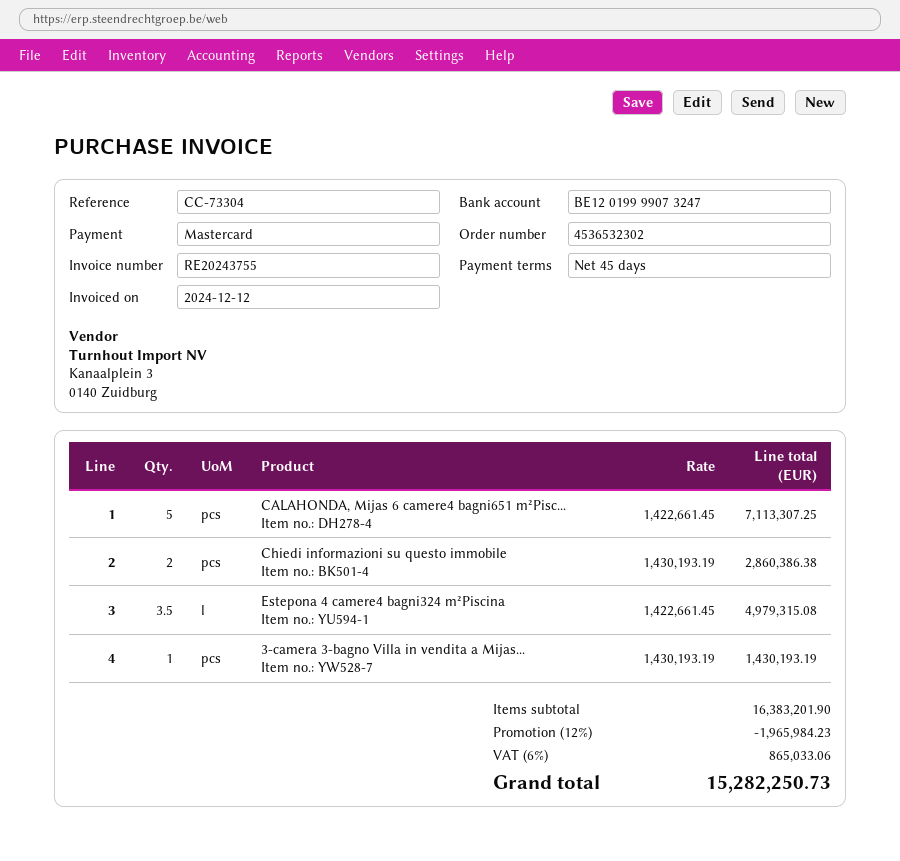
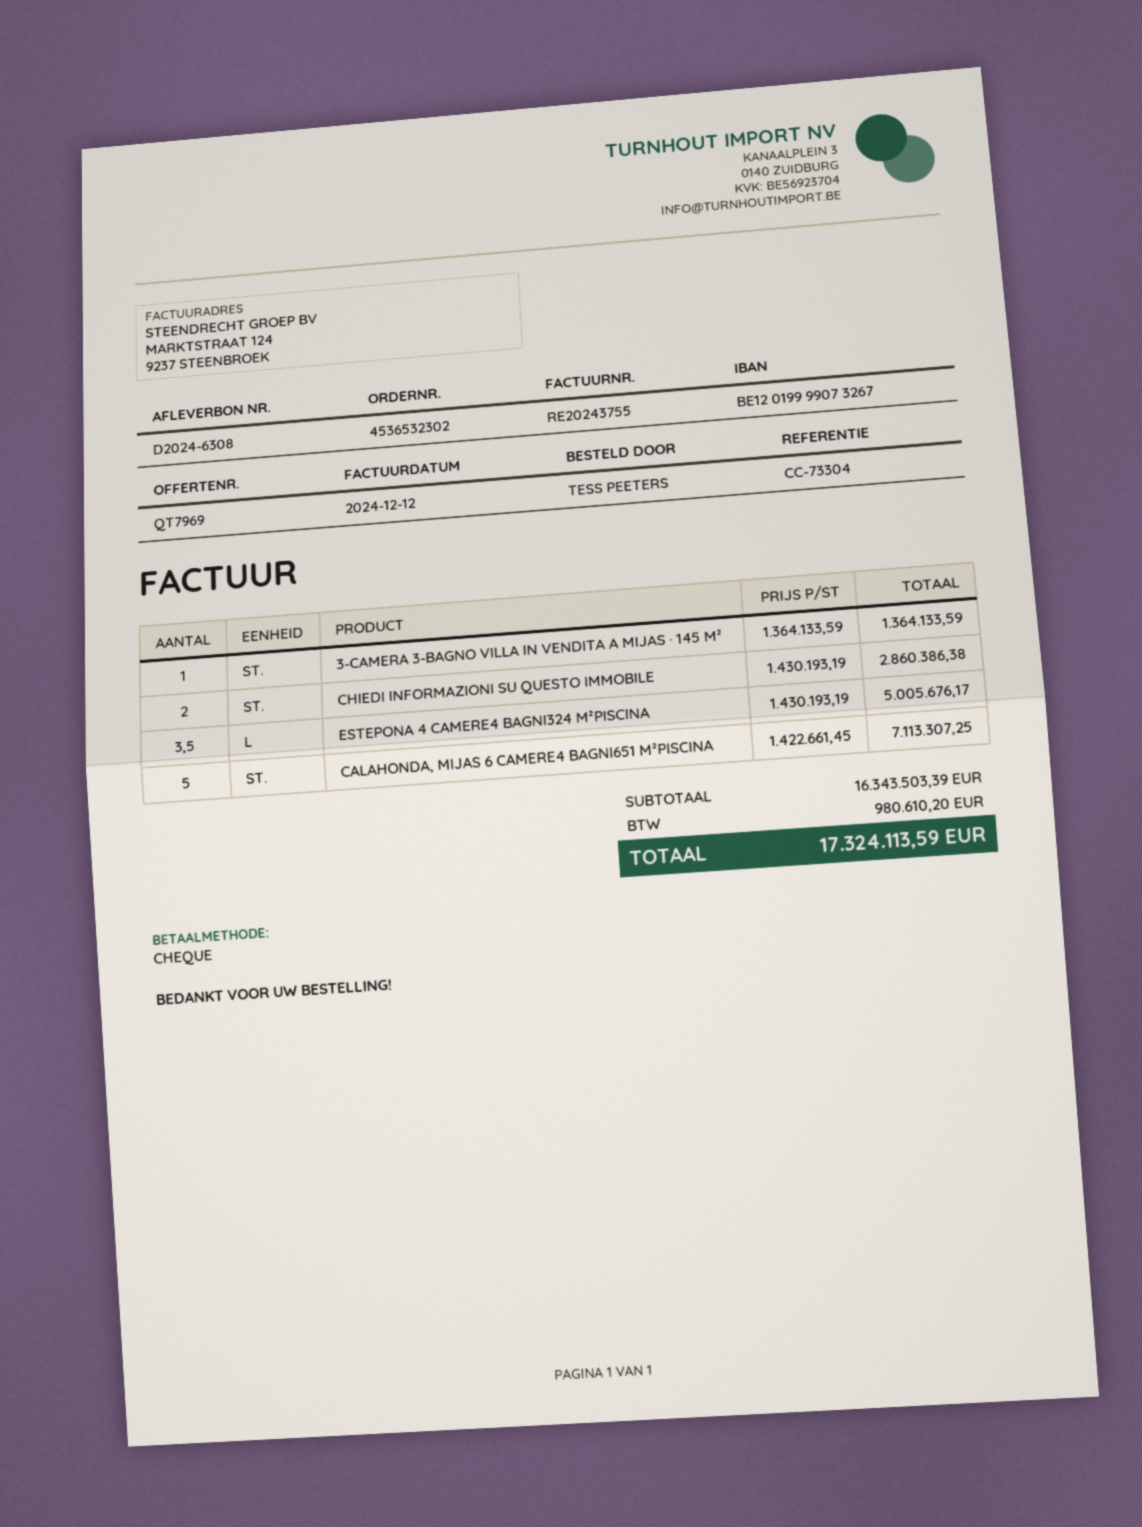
payment method: Mastercard -> cheque
bank account: BE12019999073247 -> BE12019999073267
Estepona 4 camere4 bagni324 m²Piscina: 3.5 x 1422661.45 = 4979315.08 -> 3.5 x 1430193.19 = 5005676.17
3-camera 3-bagno Villa in vendita a Mijas...: 1 x 1430193.19 = 1430193.19 -> 1 x 1364133.59 = 1364133.59
subtotal: 16383201.90 -> 16343503.39
discount: 12% = 1965984.23 -> none
tax: 865033.06 -> 980610.20
total: 15282250.73 -> 17324113.59

